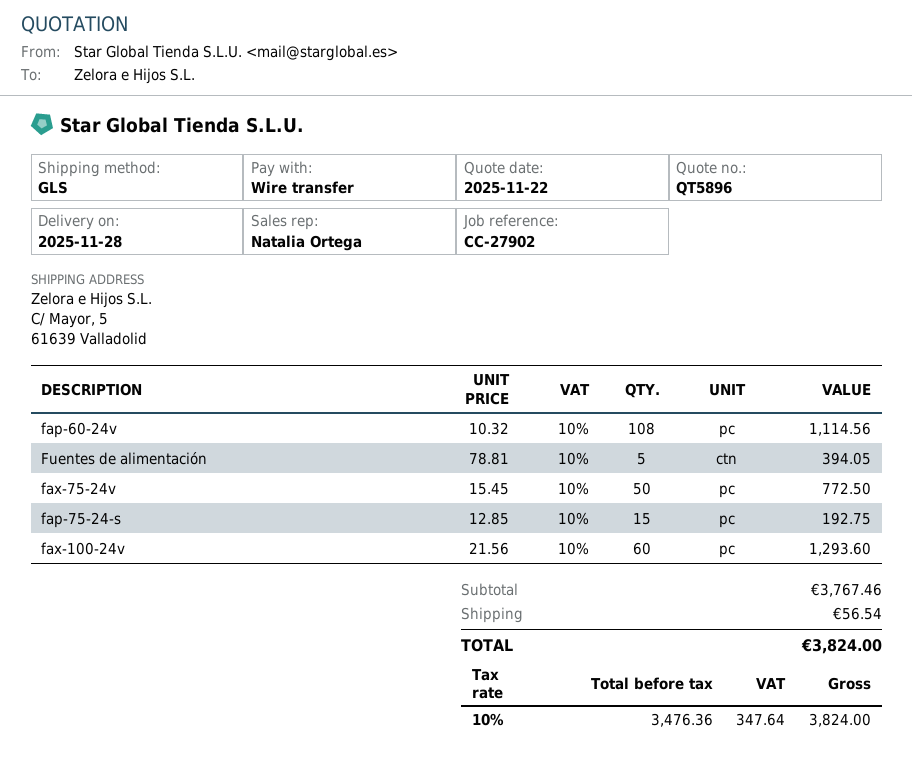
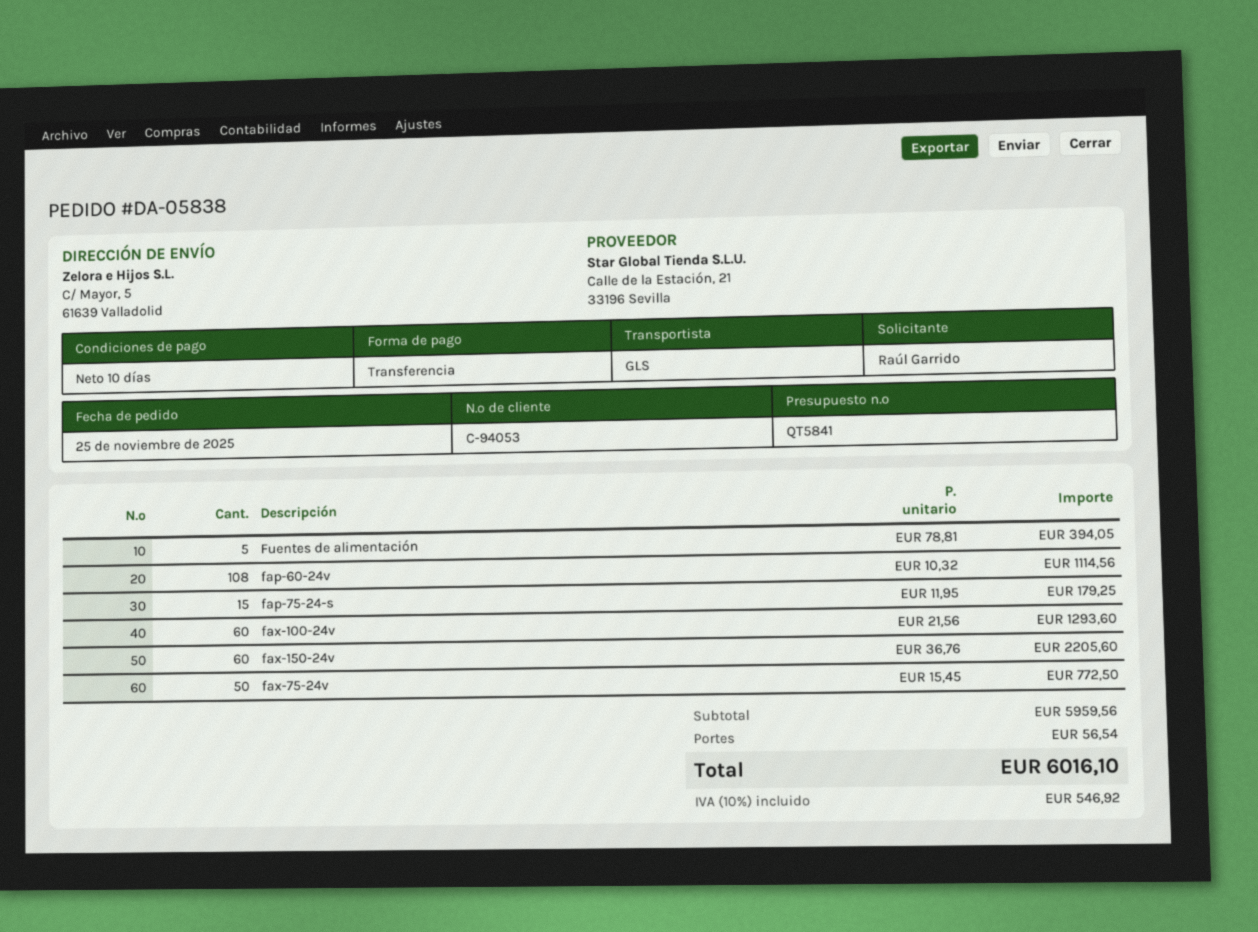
quote number: QT5896 -> QT5841
fap-75-24-s: 15 x 12.85 = 192.75 -> 15 x 11.95 = 179.25
fax-150-24v: none -> 60 x 36.76 = 2205.60
subtotal: 3767.46 -> 5959.56
tax: 10% = 347.64 -> 10% = 546.92
total: 3824.00 -> 6016.10

